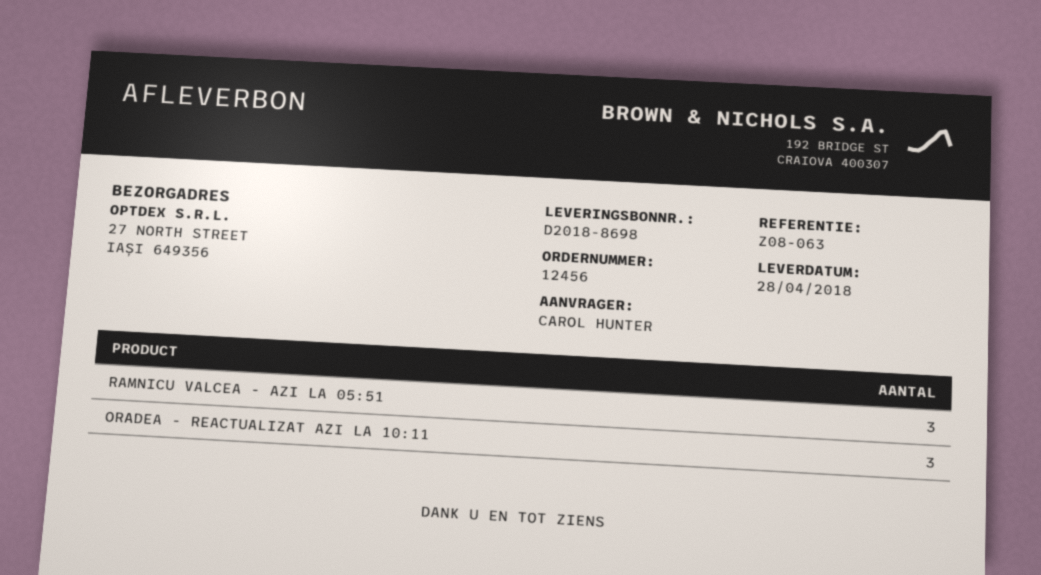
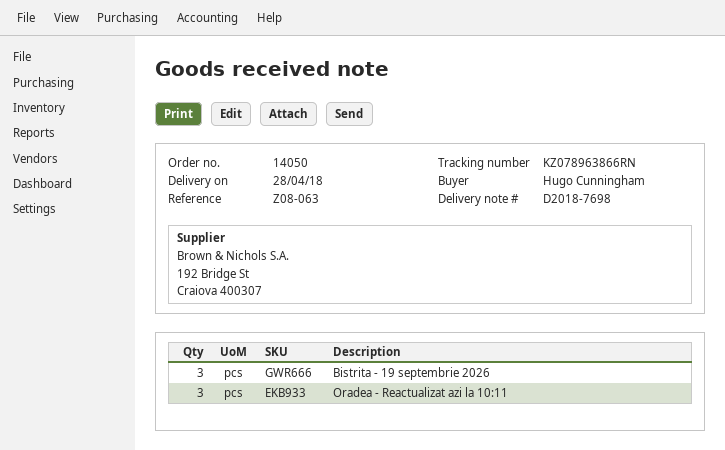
order number: 12456 -> 14050
delivery note number: D2018-8698 -> D2018-7698
ordered by: CAROL HUNTER -> Hugo Cunningham
RAMNICU VALCEA - AZI LA 05:51: 3 -> none
Bistrita - 19 septembrie 2026: none -> 3

